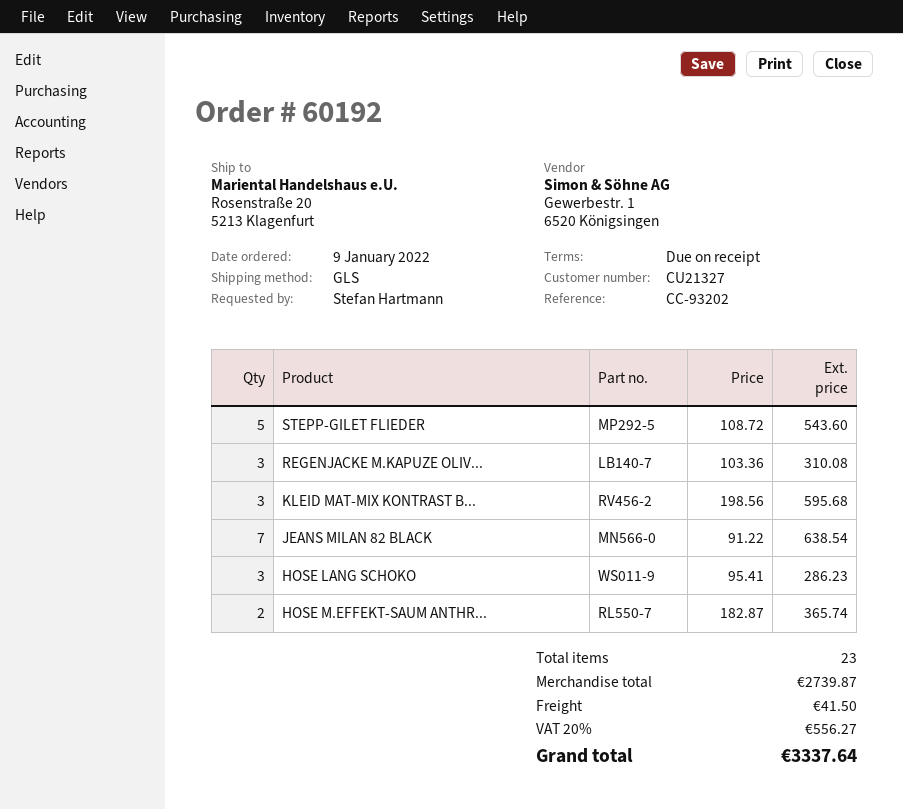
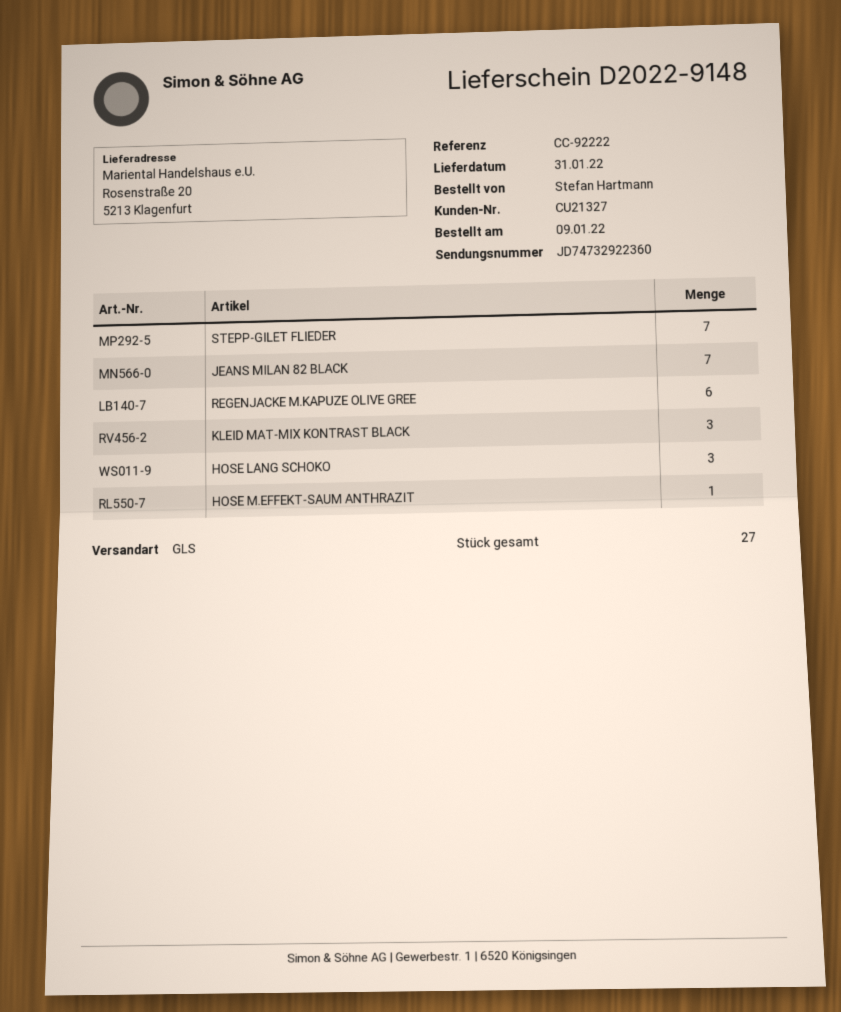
reference: CC-93202 -> CC-92222
STEPP-GILET FLIEDER: 5 -> 7
REGENJACKE M.KAPUZE OLIV...: 3 -> 6
HOSE M.EFFEKT-SAUM ANTHR...: 2 -> 1
total quantity: 23 -> 27

